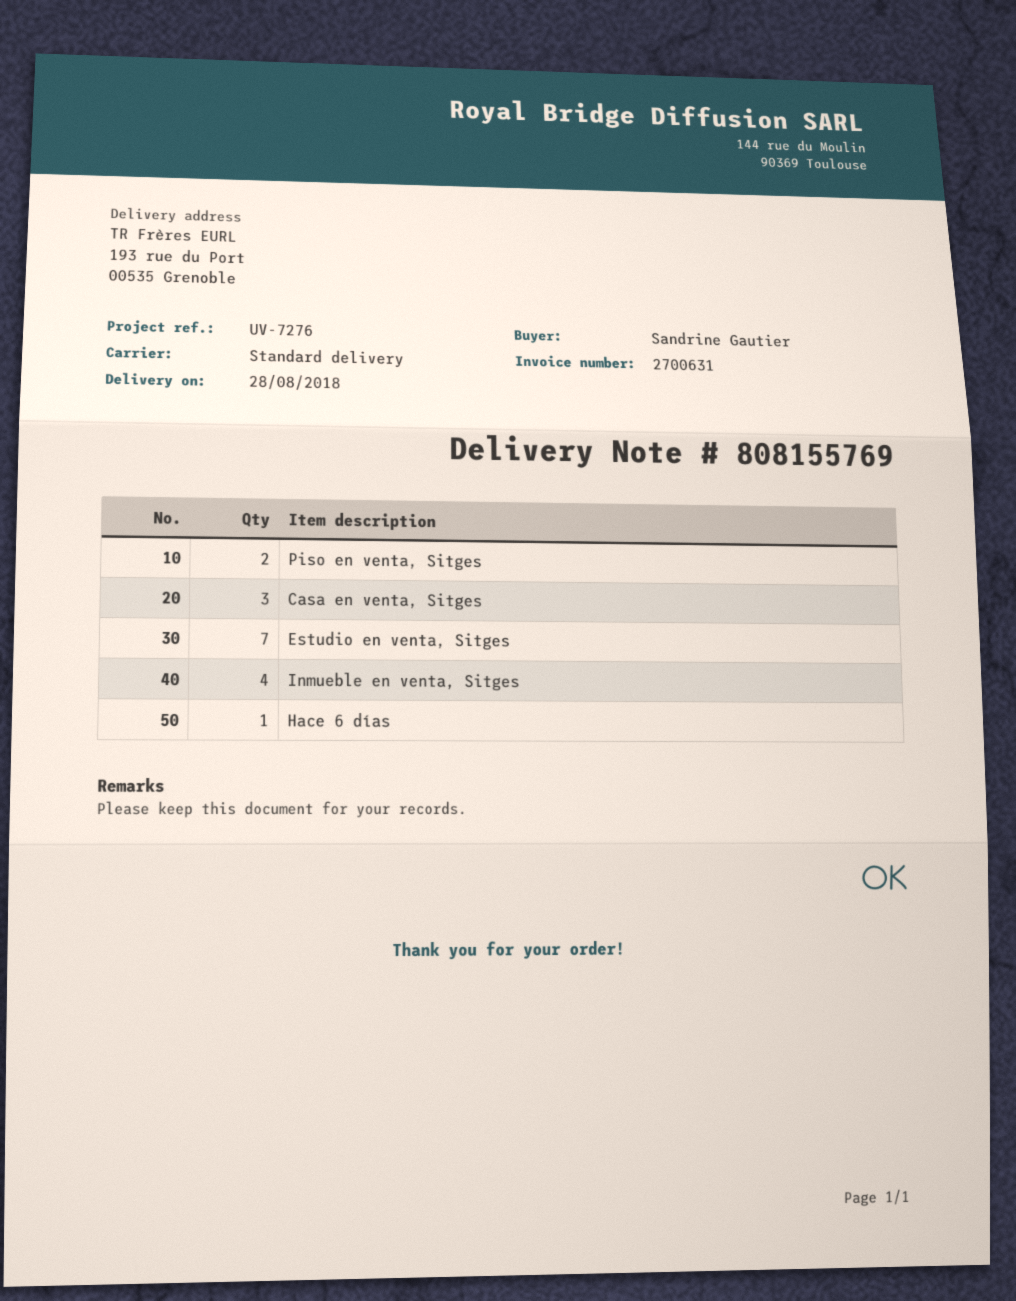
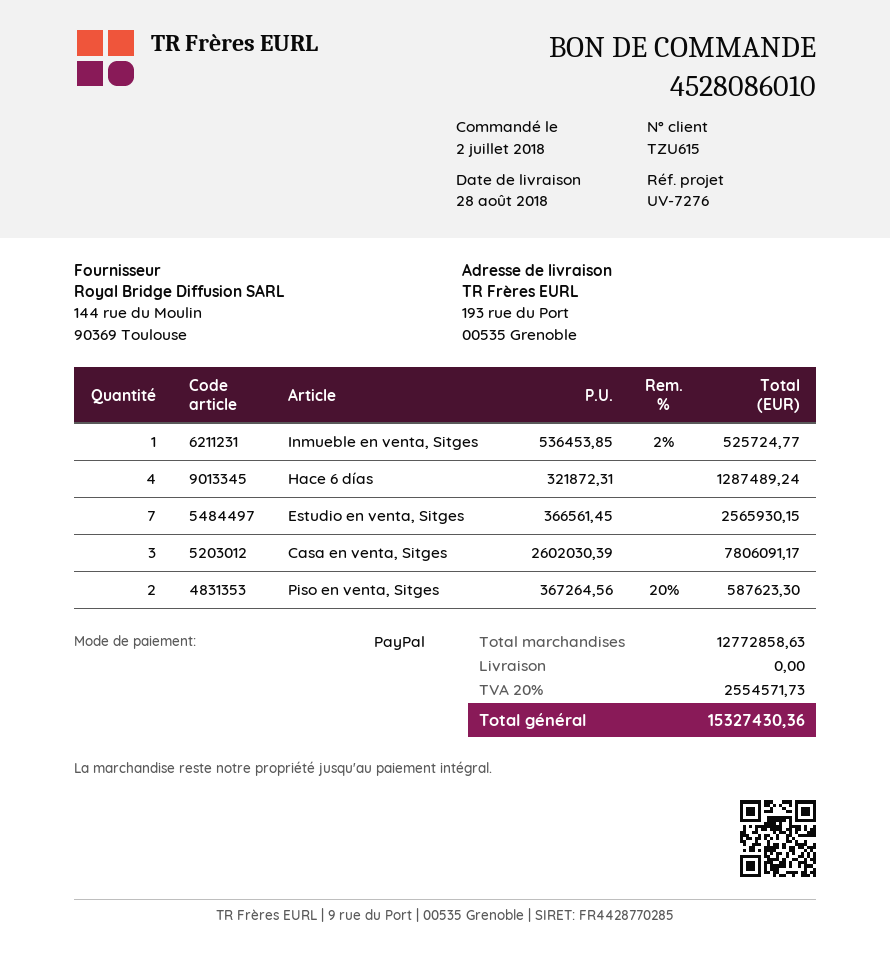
Inmueble en venta, Sitges: 4 -> 1
Hace 6 días: 1 -> 4

